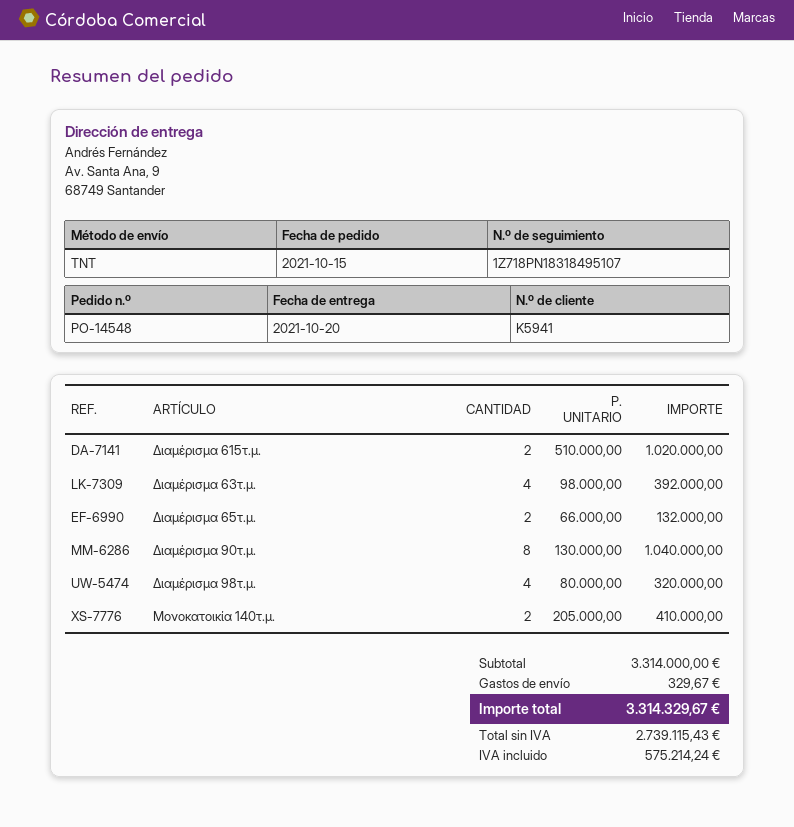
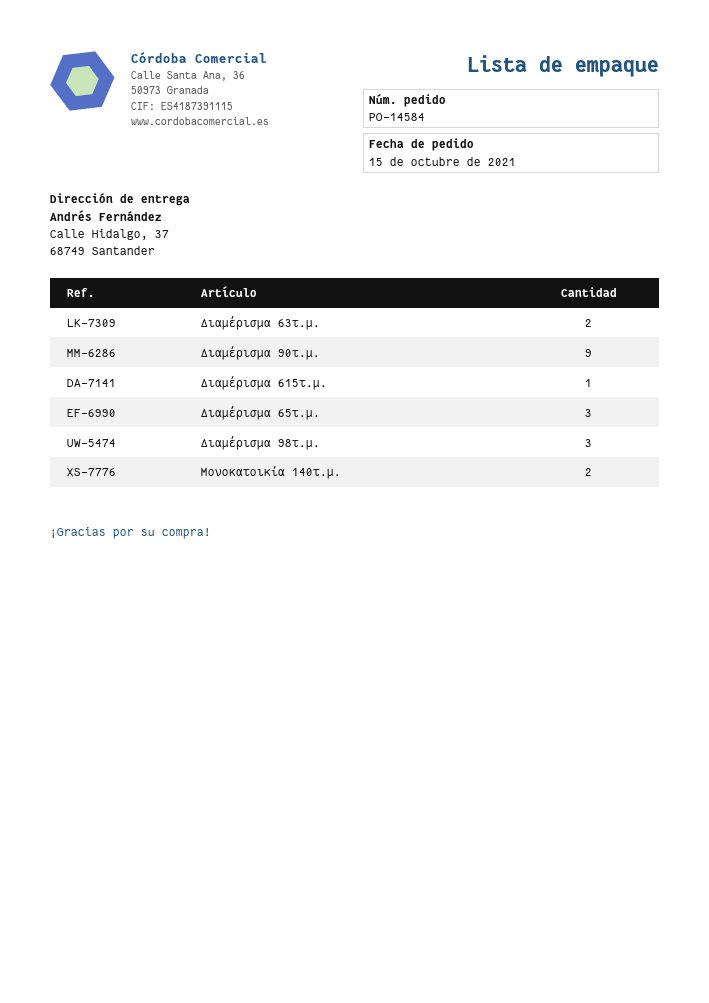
order number: PO-14548 -> PO-14584
ship to: Av. Santa Ana, 9, 68749 Santander -> Calle Hidalgo, 37, 68749 Santander
Διαμέρισμα 615τ.μ.: 2 -> 1
Διαμέρισμα 63τ.μ.: 4 -> 2
Διαμέρισμα 65τ.μ.: 2 -> 3
Διαμέρισμα 90τ.μ.: 8 -> 9
Διαμέρισμα 98τ.μ.: 4 -> 3

